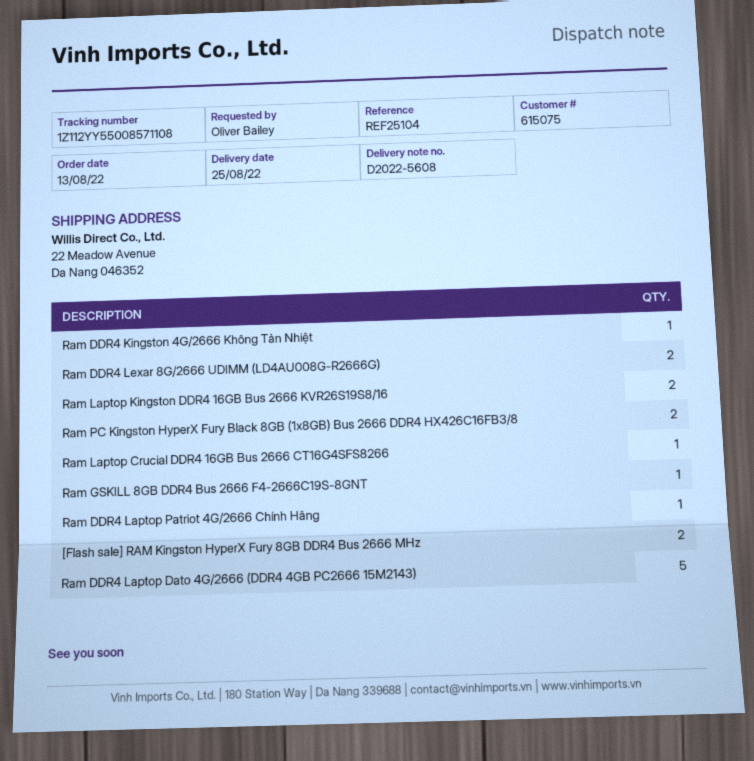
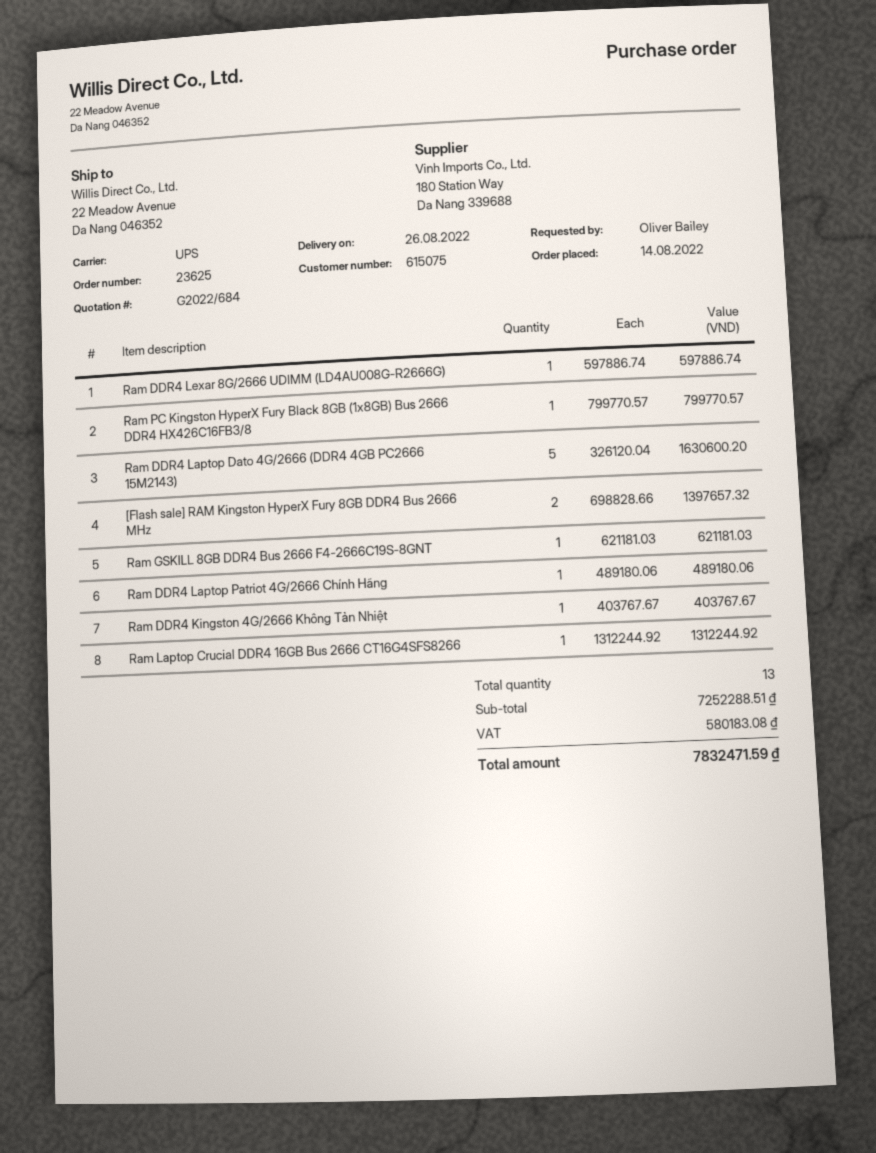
order date: 2022-08-13 -> 2022-08-14
delivery date: 2022-08-25 -> 2022-08-26
Ram DDR4 Lexar 8G/2666 UDIMM (LD4AU008G-R2666G): 2 -> 1
Ram Laptop Kingston DDR4 16GB Bus 2666 KVR26S19S8/16: 2 -> none
Ram PC Kingston HyperX Fury Black 8GB (1x8GB) Bus 2666 DDR4 HX426C16FB3/8: 2 -> 1

